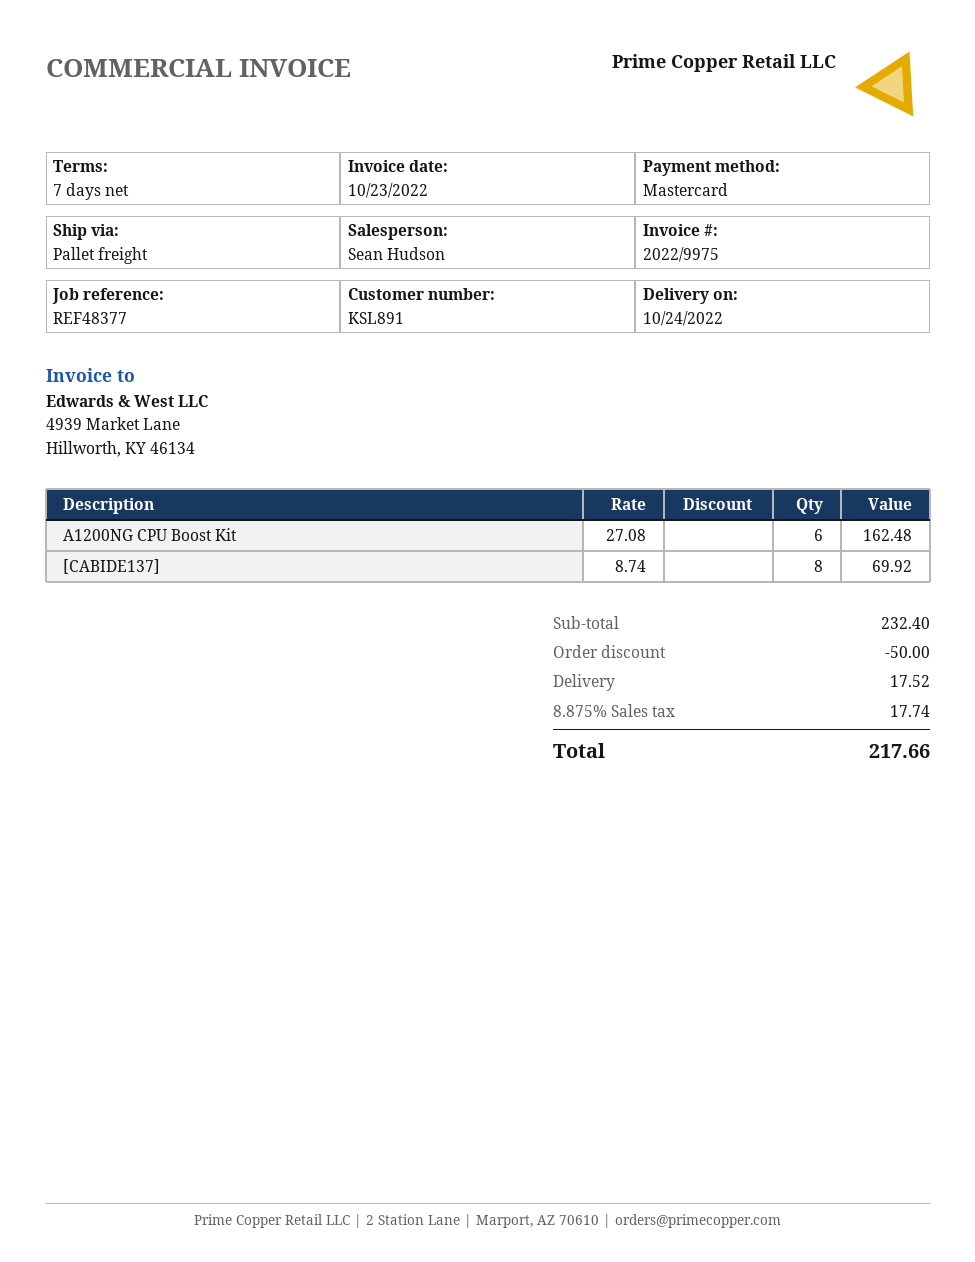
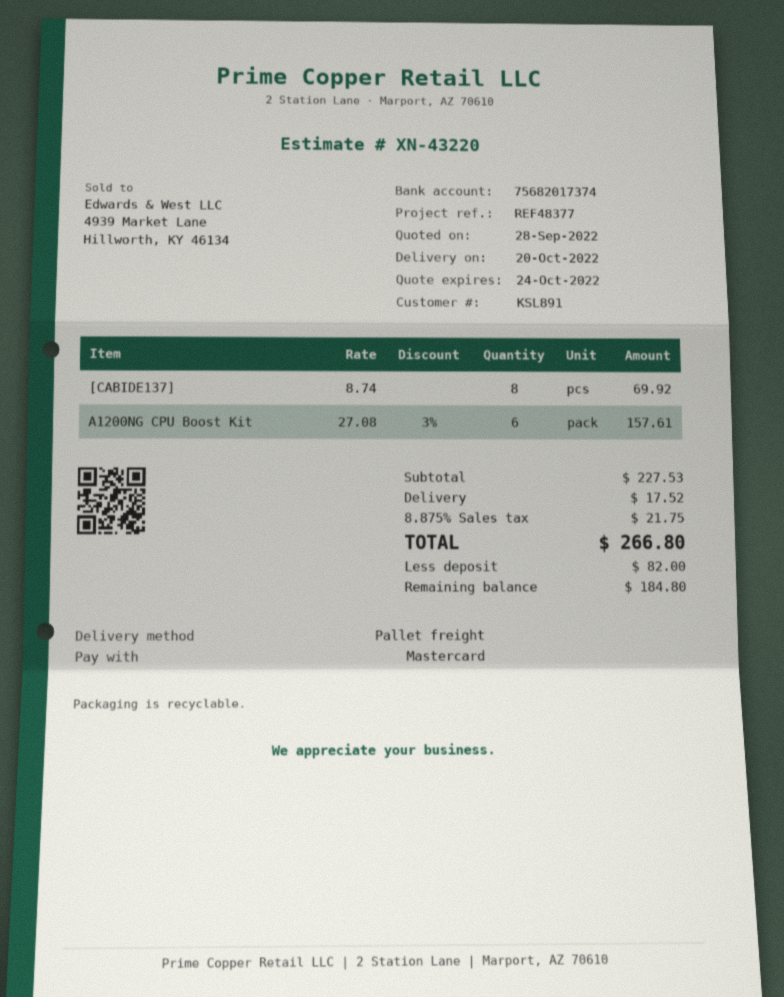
delivery date: 2022-10-24 -> 2022-10-20
A1200NG CPU Boost Kit: 6 x 27.08 = 162.48 -> 6 x 27.08 - 3% = 157.61
subtotal: 232.40 -> 227.53
discount: 50.00 -> none
tax: 8.875% = 17.74 -> 8.875% = 21.75
total: 217.66 -> 266.80

